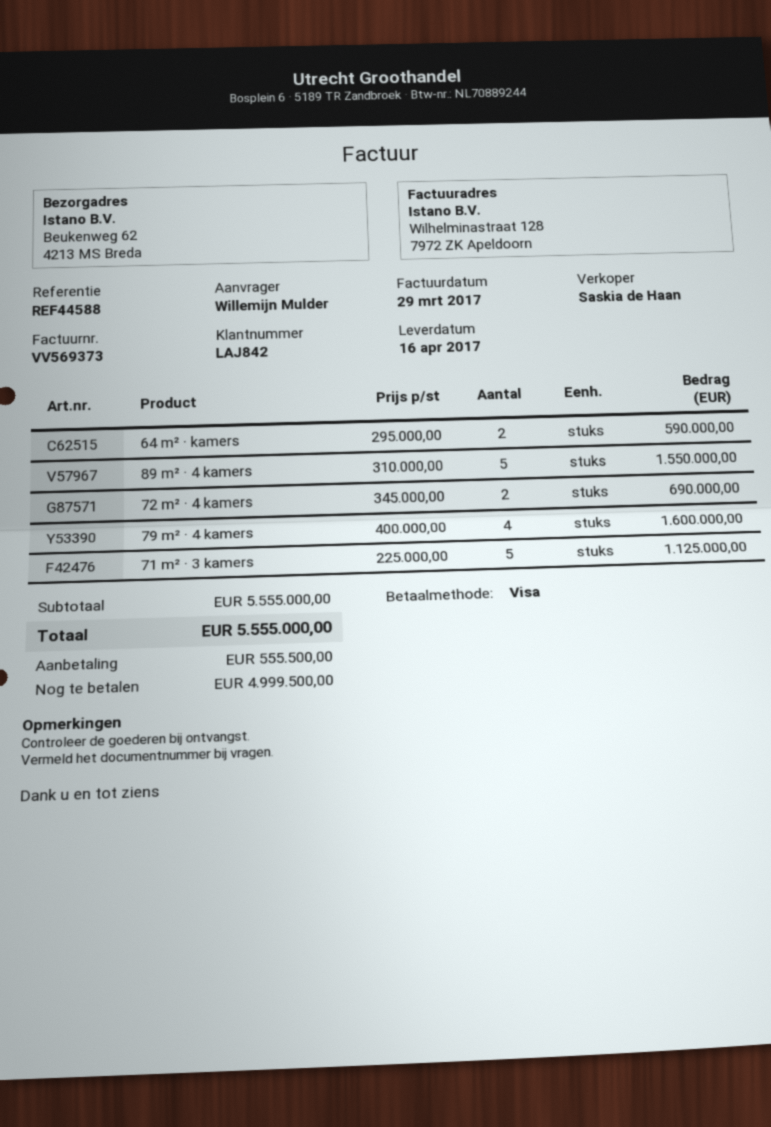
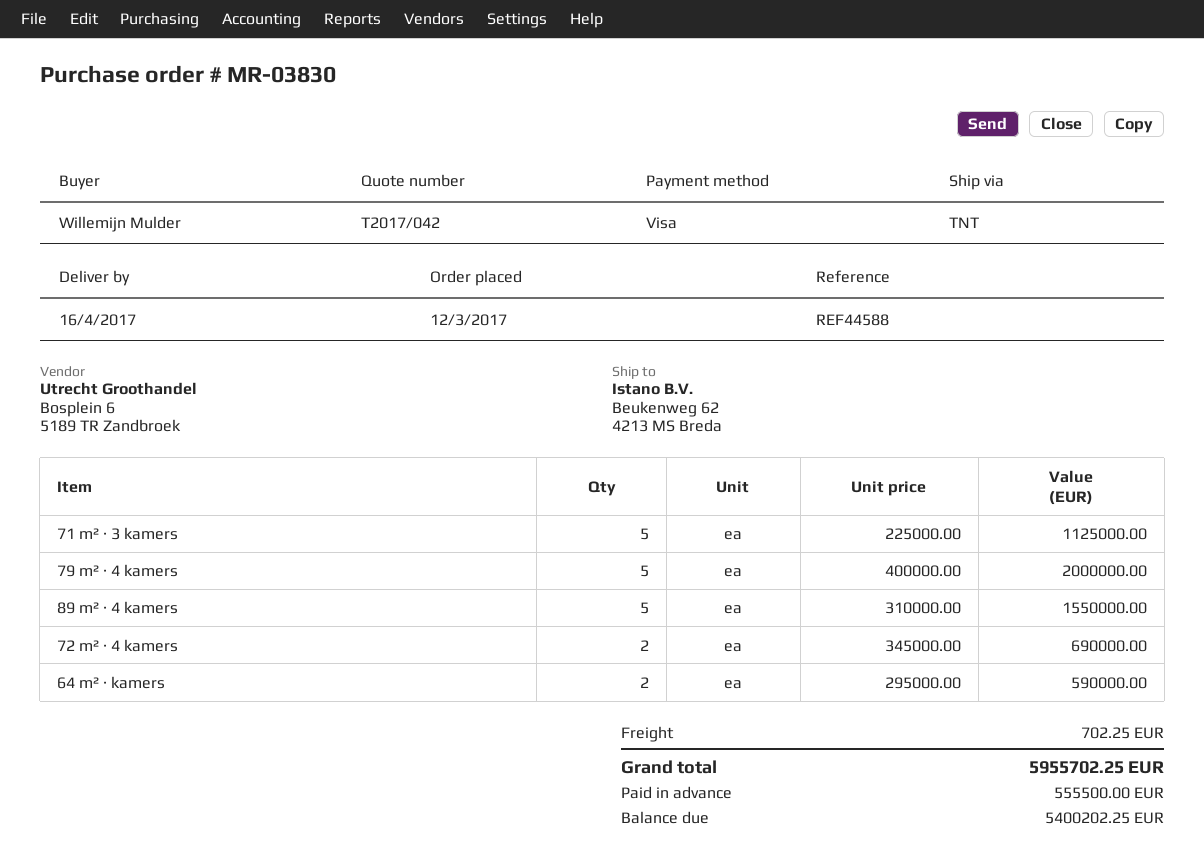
79 m² · 4 kamers: 4 x 400000.00 = 1600000.00 -> 5 x 400000.00 = 2000000.00
shipping: none -> 702.25
total: 5555000.00 -> 5955702.25
balance: 4999500.00 -> 5400202.25

